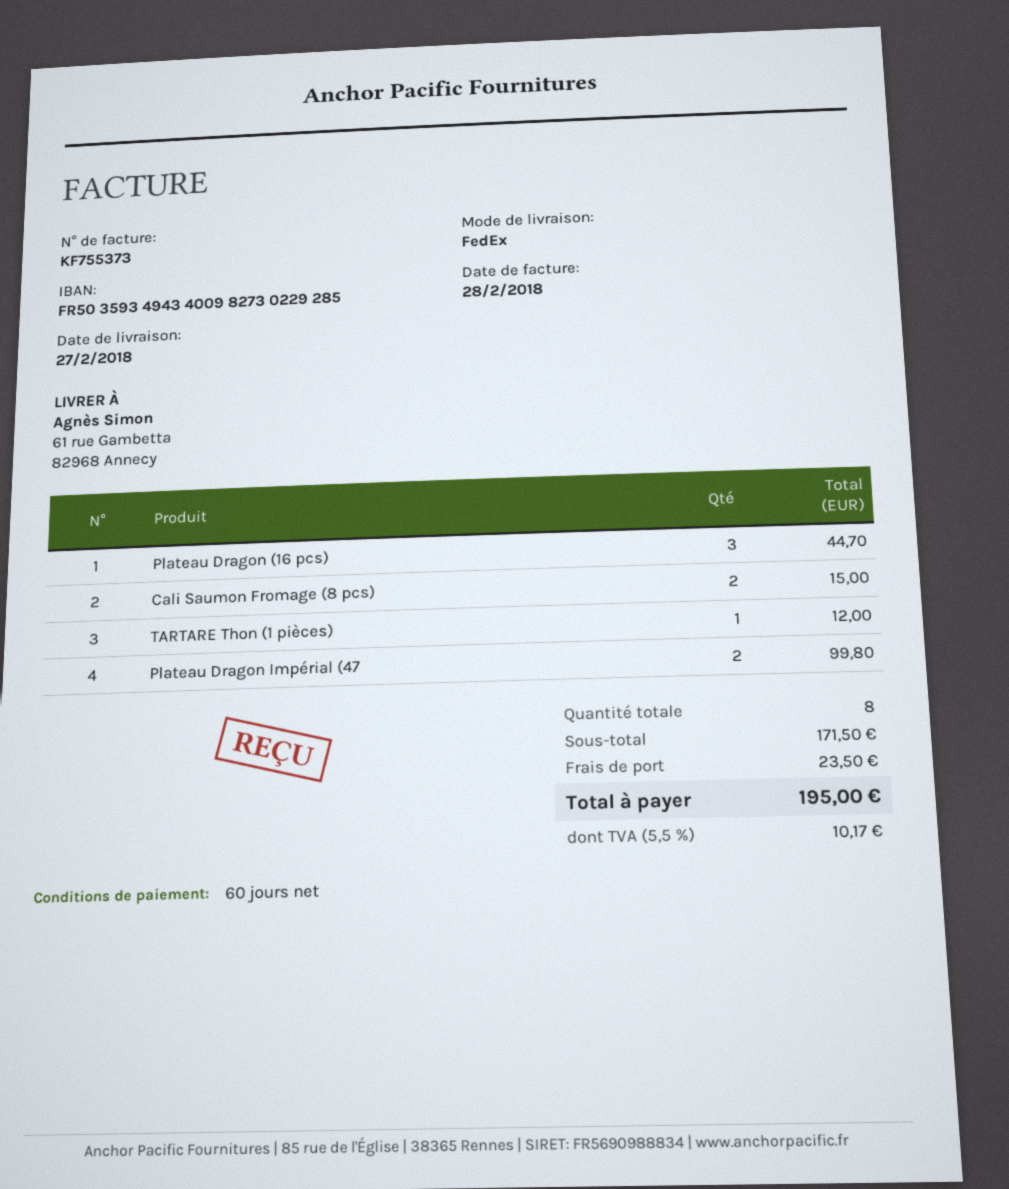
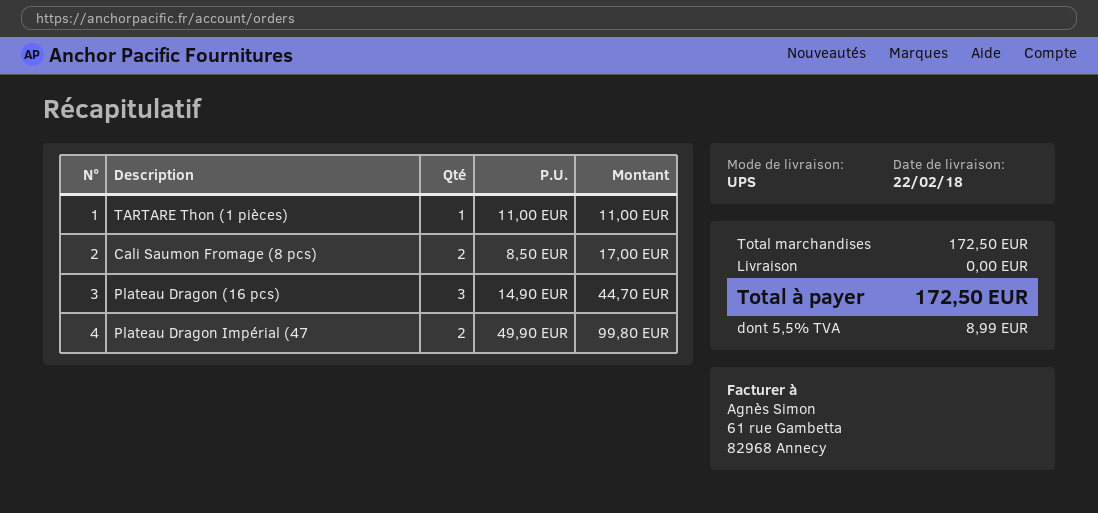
delivery date: 2018-02-27 -> 2018-02-22
shipping method: FedEx -> UPS
Cali Saumon Fromage (8 pcs): 2 for 15.00 -> 2 for 17.00
TARTARE Thon (1 pièces): 1 for 12.00 -> 1 for 11.00
subtotal: 171.50 -> 172.50
shipping: 23.50 -> 0.00
tax: 5.5% = 10.17 -> 5.5% = 8.99
total: 195.00 -> 172.50

